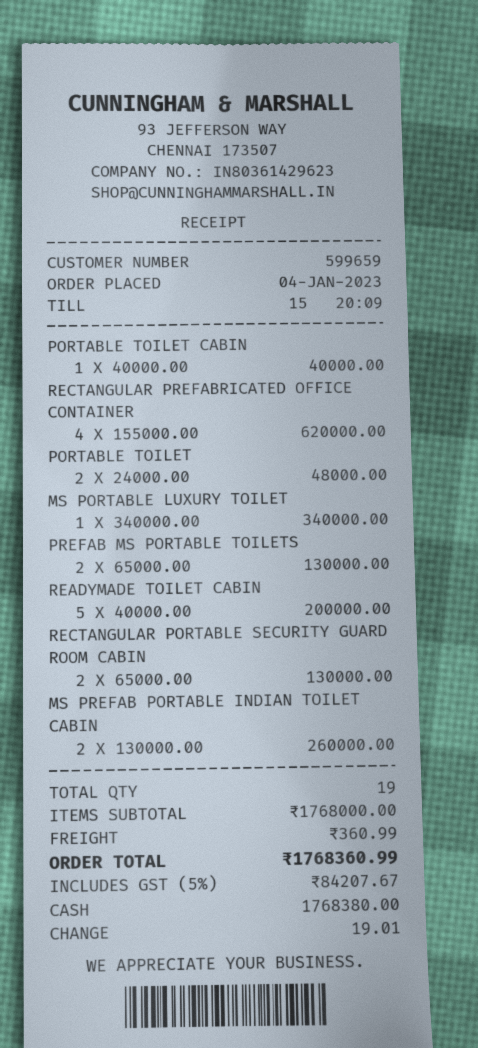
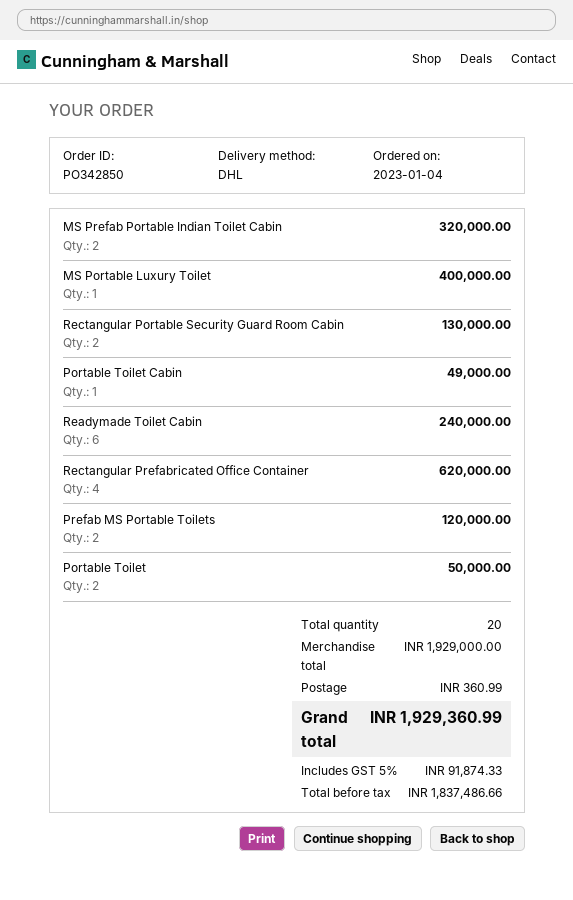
PORTABLE TOILET CABIN: 1 for 40000.00 -> 1 for 49000.00
PORTABLE TOILET: 2 for 48000.00 -> 2 for 50000.00
MS PORTABLE LUXURY TOILET: 1 for 340000.00 -> 1 for 400000.00
PREFAB MS PORTABLE TOILETS: 2 for 130000.00 -> 2 for 120000.00
READYMADE TOILET CABIN: 5 for 200000.00 -> 6 for 240000.00
MS PREFAB PORTABLE INDIAN TOILET CABIN: 2 for 260000.00 -> 2 for 320000.00
total quantity: 19 -> 20
subtotal: 1768000.00 -> 1929000.00
tax: 5% = 84207.67 -> 5% = 91874.33
total: 1768360.99 -> 1929360.99

